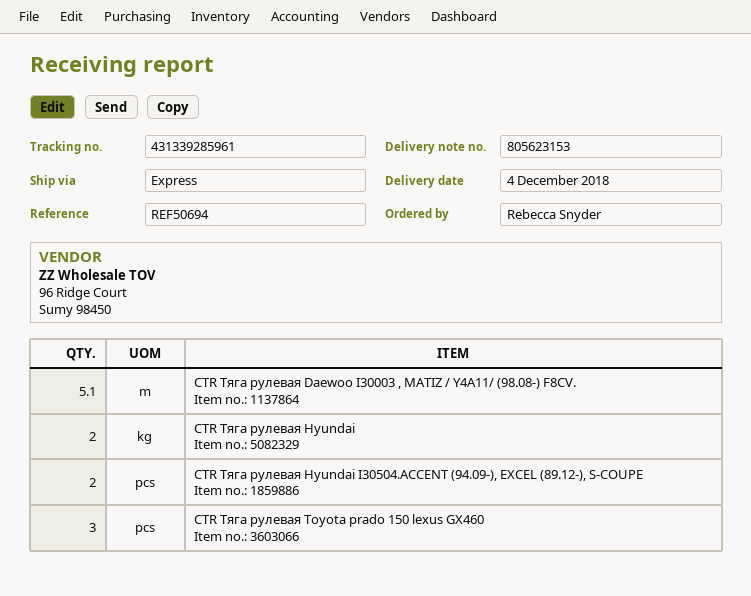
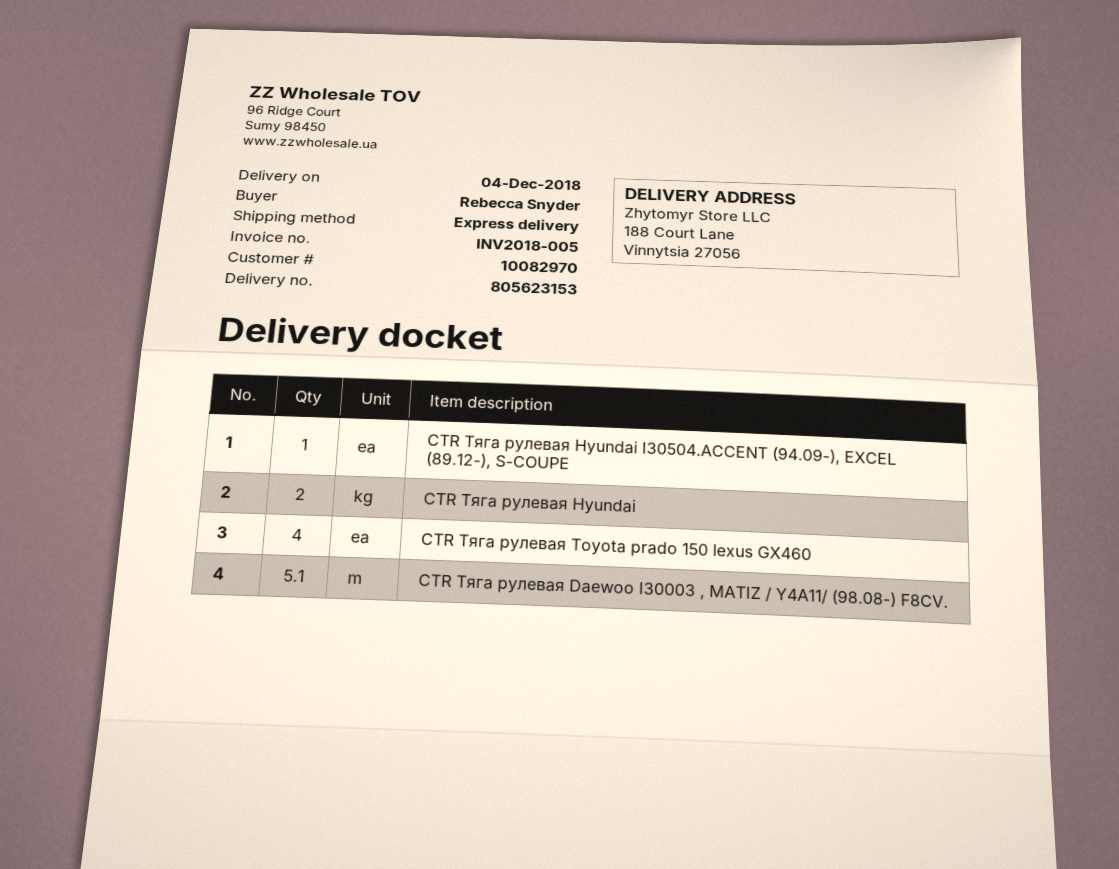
CTR Тяга рулевая Hyundai I30504.ACCENT (94.09-), EXCEL (89.12-), S-COUPE: 2 -> 1
CTR Тяга рулевая Toyota prado 150 lexus GX460: 3 -> 4

